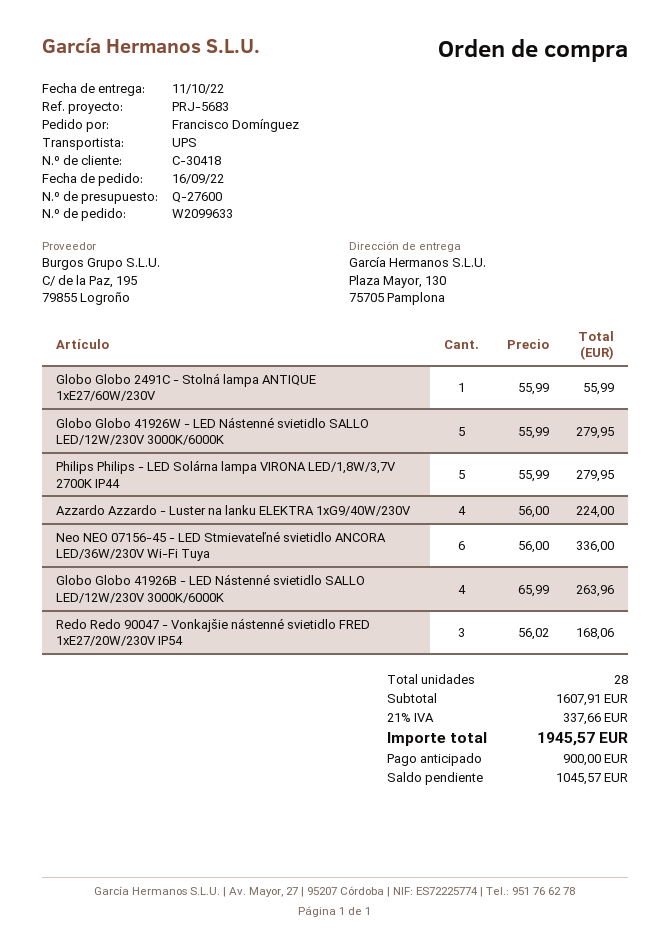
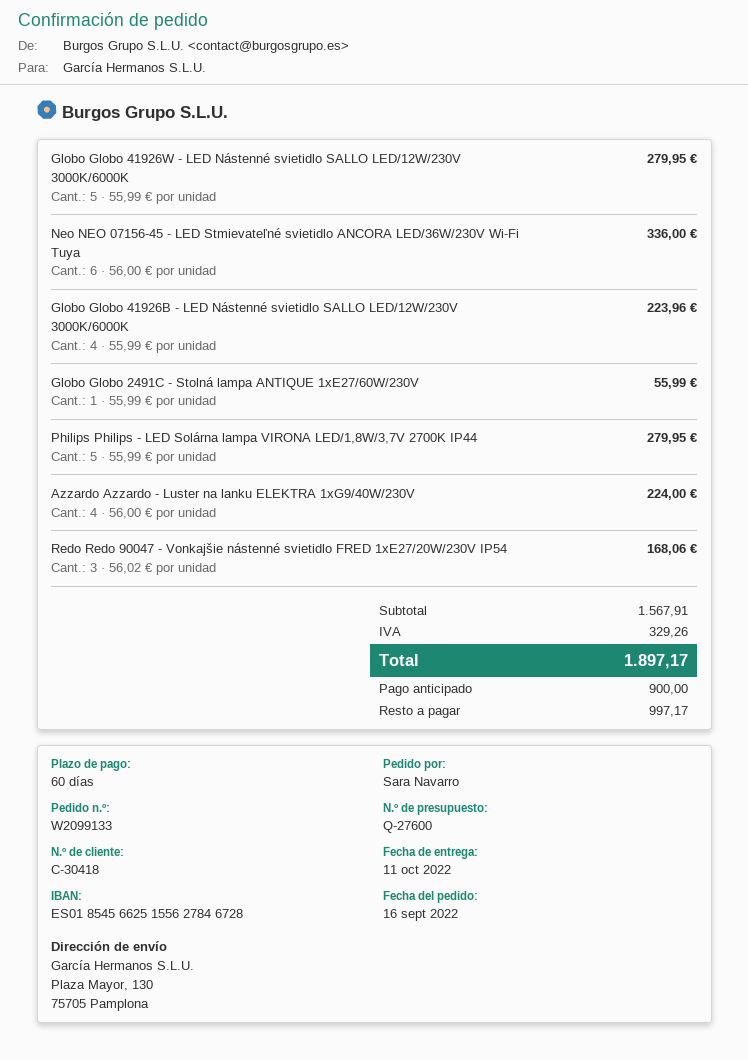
order number: W2099633 -> W2099133
ordered by: Francisco Domínguez -> Sara Navarro
Globo Globo 41926B - LED Nástenné svietidlo SALLO LED/12W/230V 3000K/6000K: 4 x 65.99 = 263.96 -> 4 x 55.99 = 223.96
subtotal: 1607.91 -> 1567.91
tax: 337.66 -> 329.26
total: 1945.57 -> 1897.17
balance: 1045.57 -> 997.17

